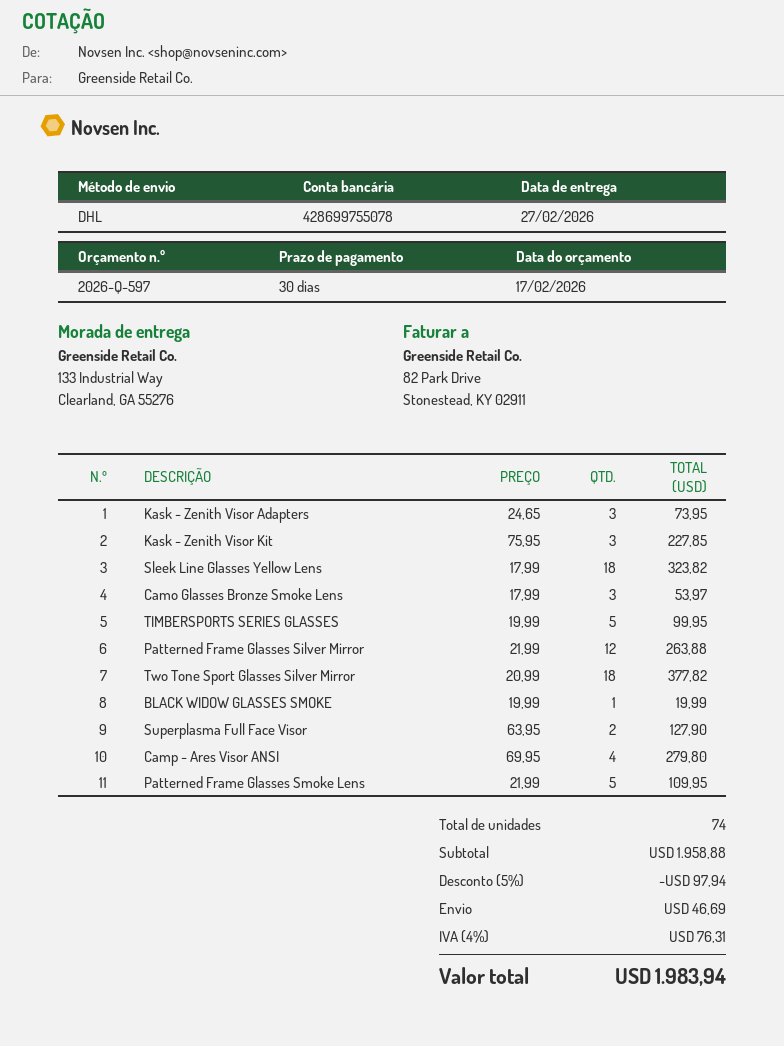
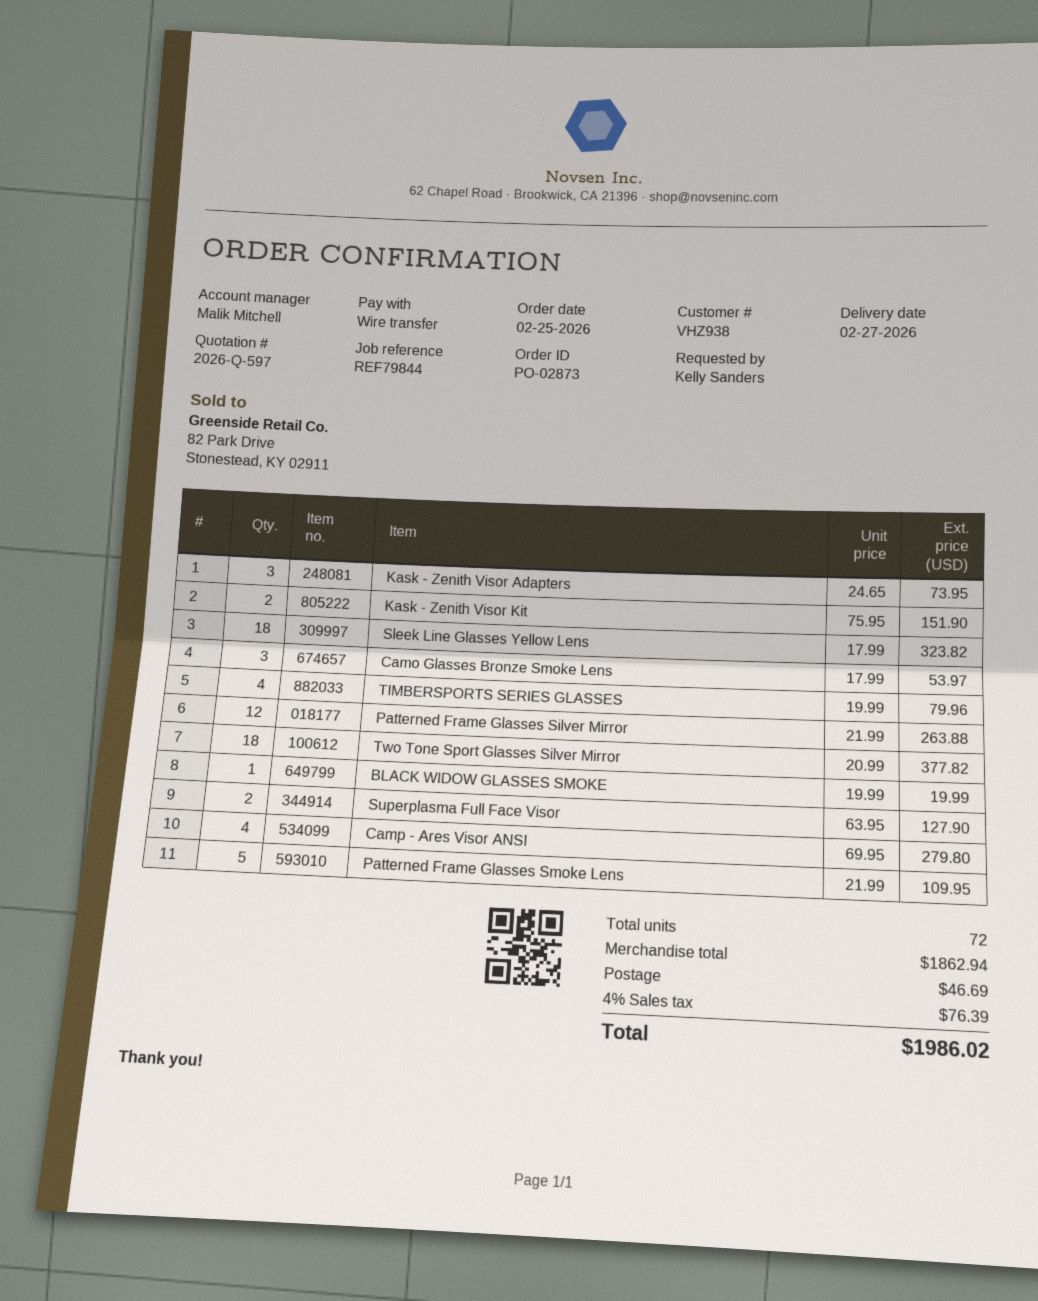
Kask - Zenith Visor Kit: 3 x 75.95 = 227.85 -> 2 x 75.95 = 151.90
TIMBERSPORTS SERIES GLASSES: 5 x 19.99 = 99.95 -> 4 x 19.99 = 79.96
total quantity: 74 -> 72
subtotal: 1958.88 -> 1862.94
discount: 5% = 97.94 -> none
tax: 4% = 76.31 -> 4% = 76.39
total: 1983.94 -> 1986.02

